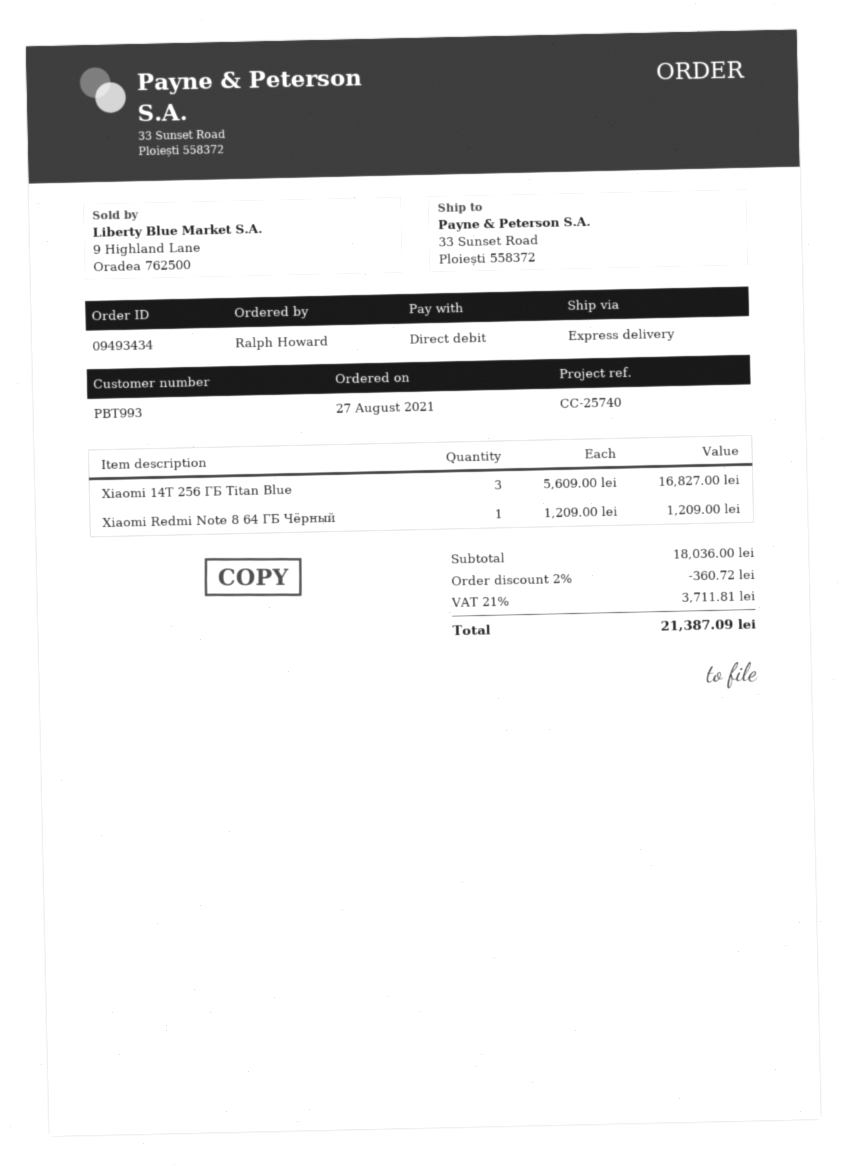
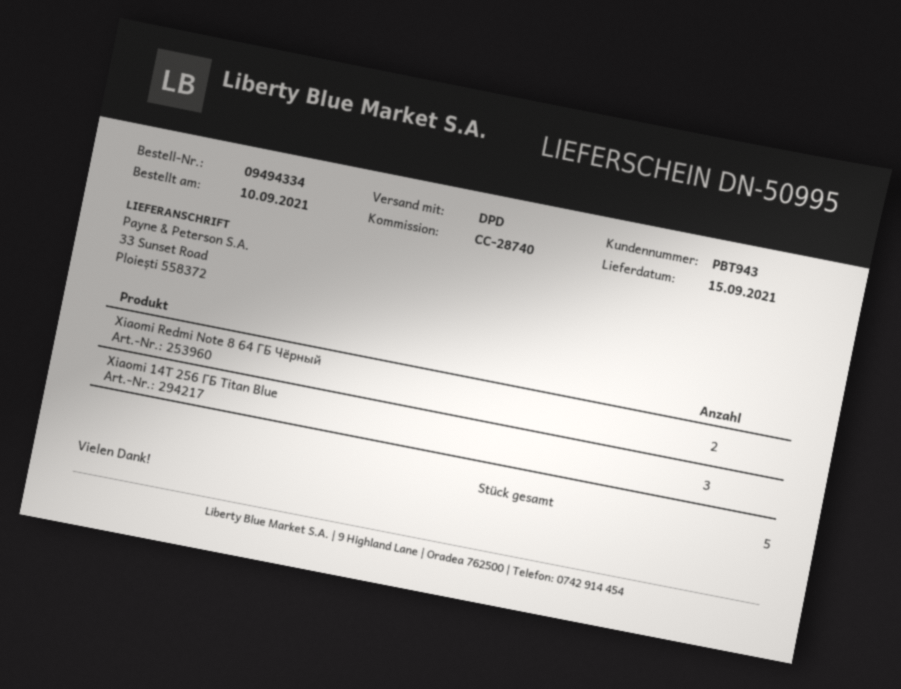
order number: 09493434 -> 09494334
order date: 2021-08-27 -> 2021-09-10
customer number: PBT993 -> PBT943
reference: CC-25740 -> CC-28740
shipping method: express -> DPD
Xiaomi Redmi Note 8 64 ГБ Чёрный: 1 -> 2

